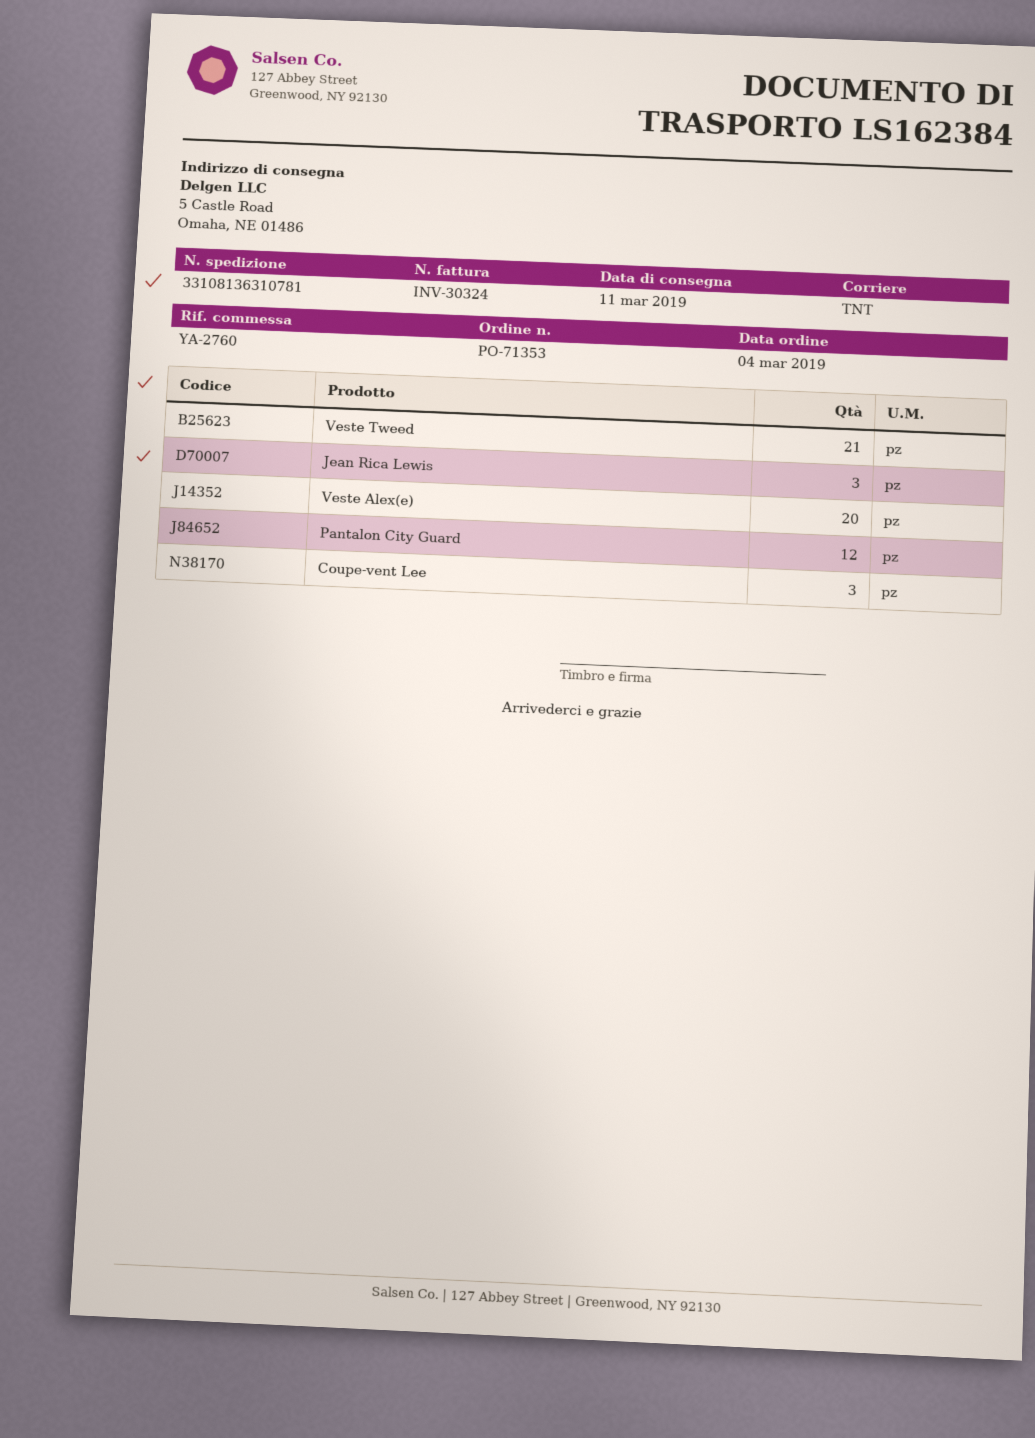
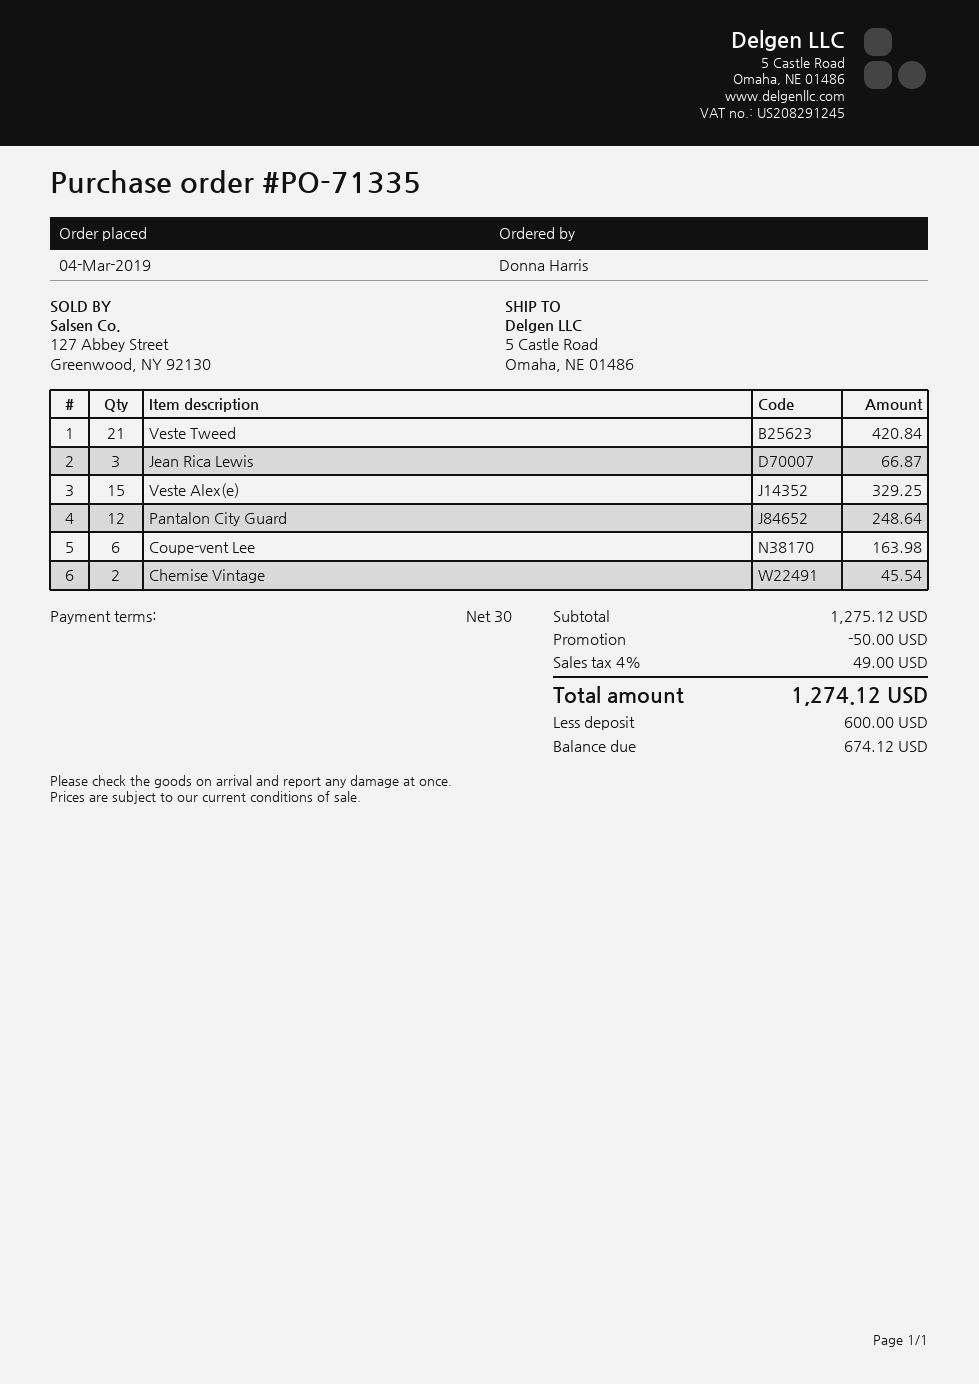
order number: PO-71353 -> PO-71335
Veste Alex(e): 20 -> 15
Coupe-vent Lee: 3 -> 6
Chemise Vintage: none -> 2

